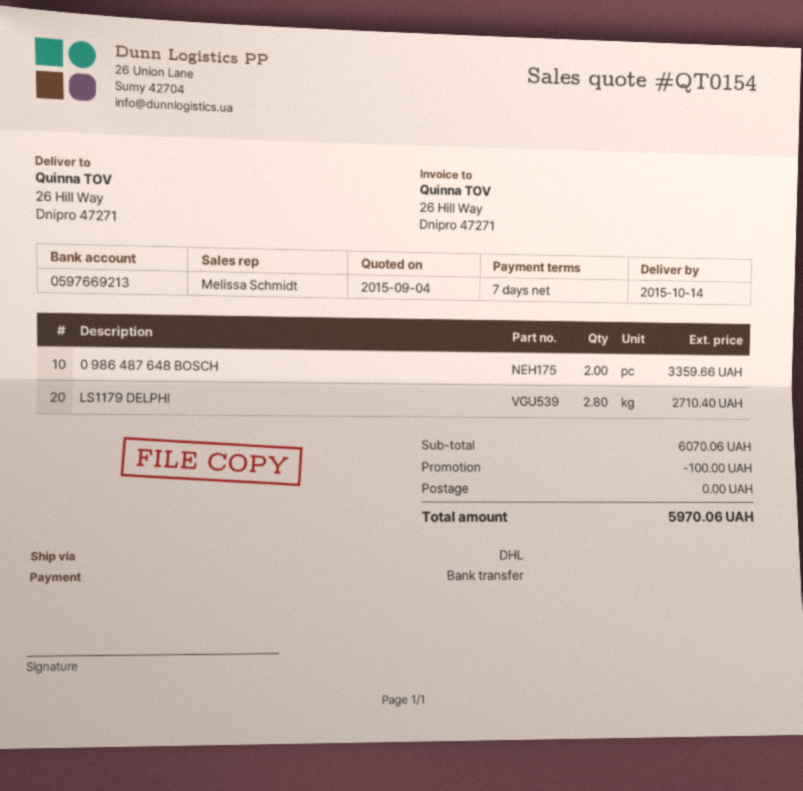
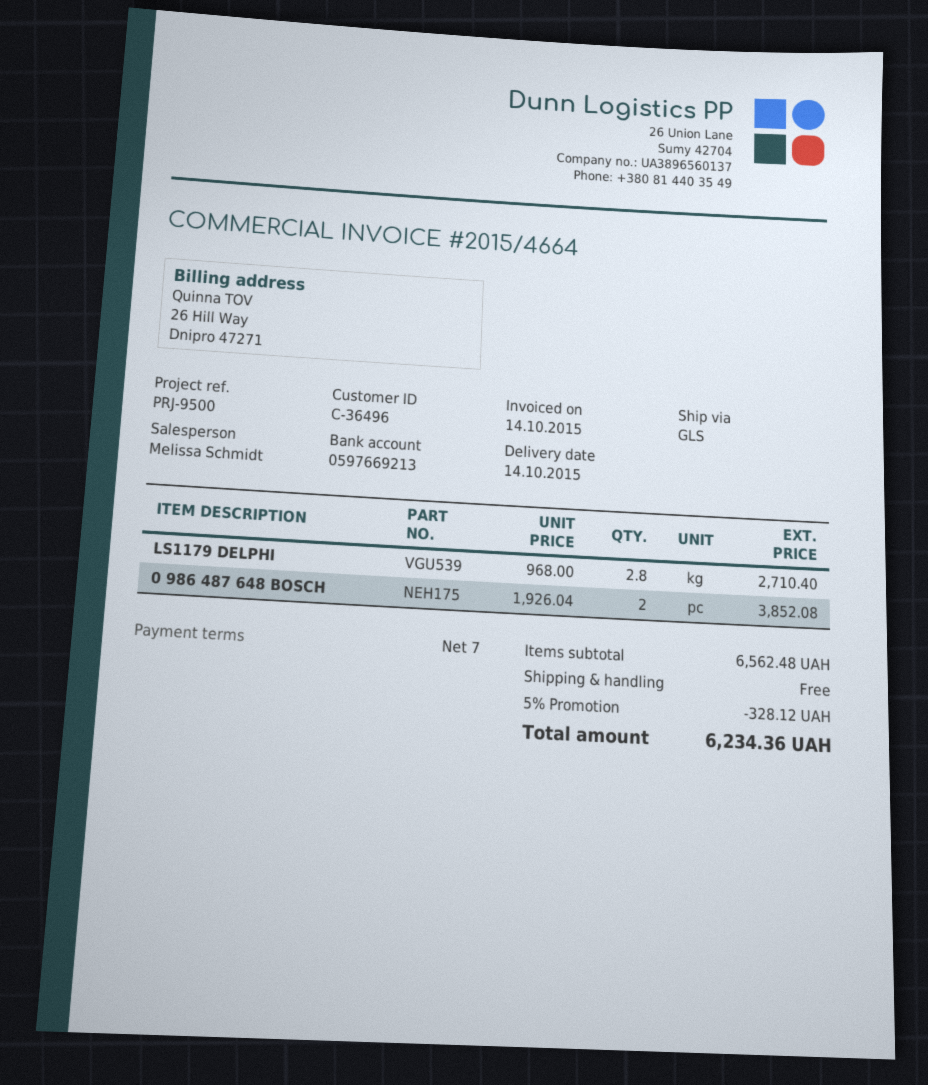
shipping method: DHL -> GLS
0 986 487 648 BOSCH: 2 for 3359.66 -> 2 for 3852.08
subtotal: 6070.06 -> 6562.48
discount: 100.00 -> 328.12
total: 5970.06 -> 6234.36

